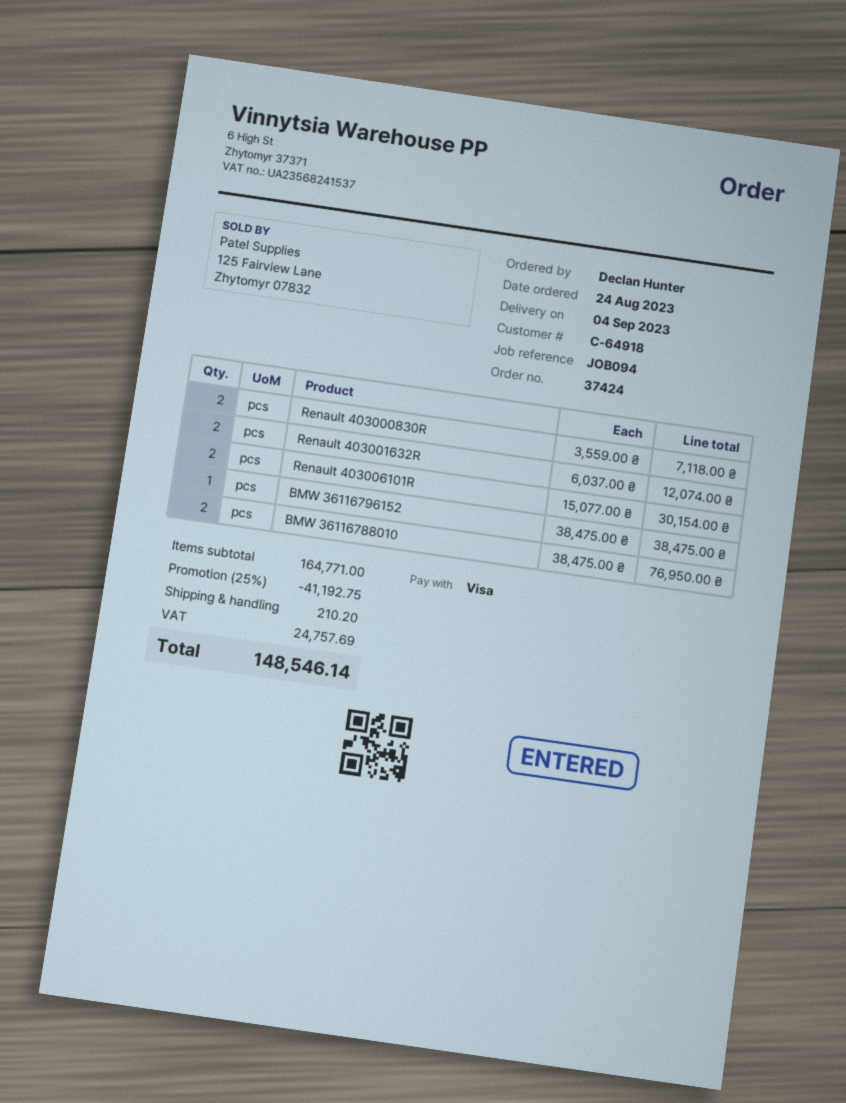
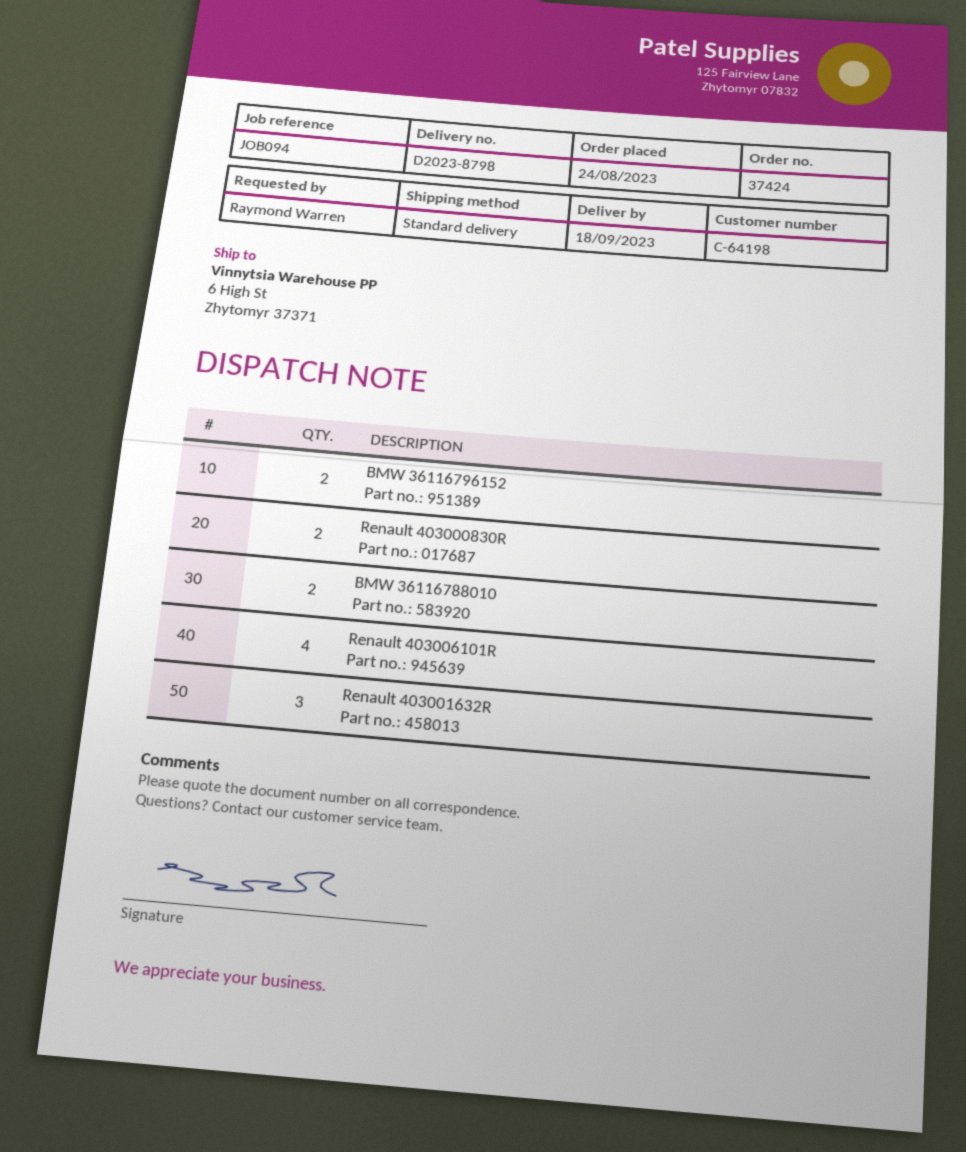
delivery date: 2023-09-04 -> 2023-09-18
customer number: C-64918 -> C-64198
ordered by: Declan Hunter -> Raymond Warren
Renault 403001632R: 2 -> 3
Renault 403006101R: 2 -> 4
BMW 36116796152: 1 -> 2

